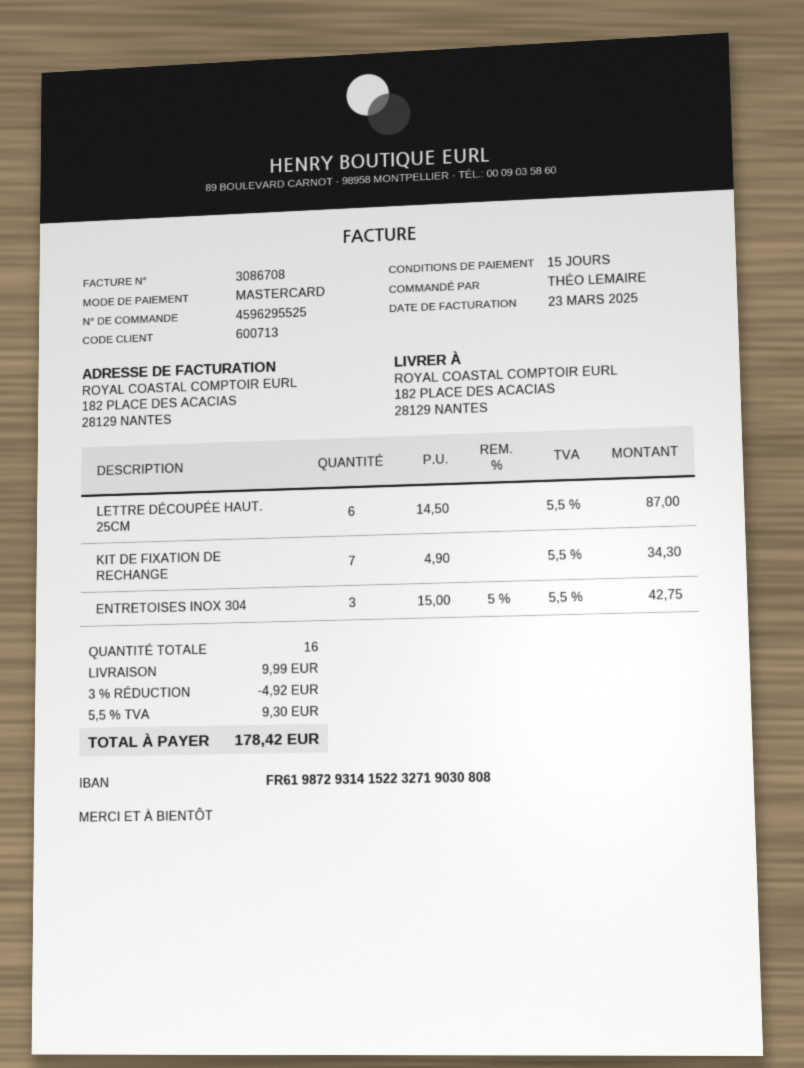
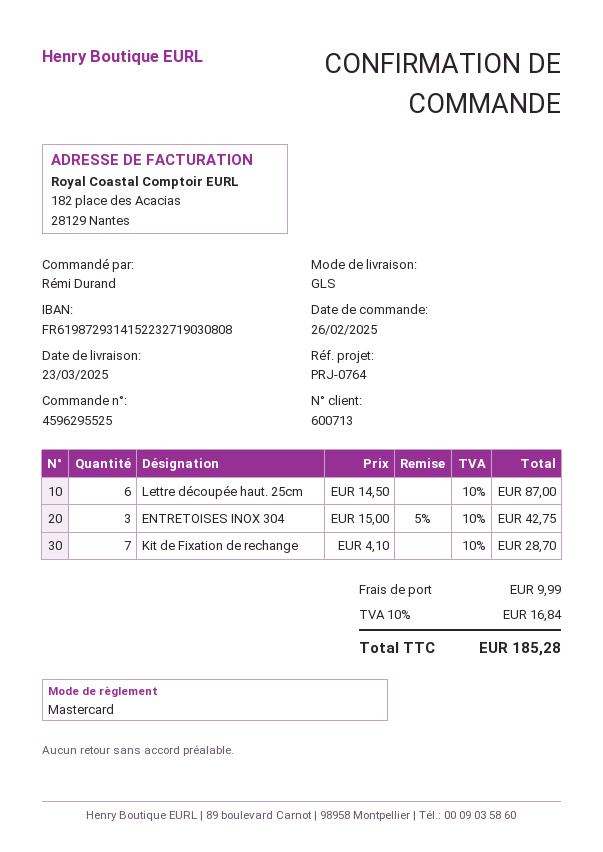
ordered by: THÉO LEMAIRE -> Rémi Durand
KIT DE FIXATION DE RECHANGE: 7 x 4.90 = 34.30 -> 7 x 4.10 = 28.70
discount: 3% = 4.92 -> none
tax: 5.5% = 9.30 -> 10% = 16.84
total: 178.42 -> 185.28

